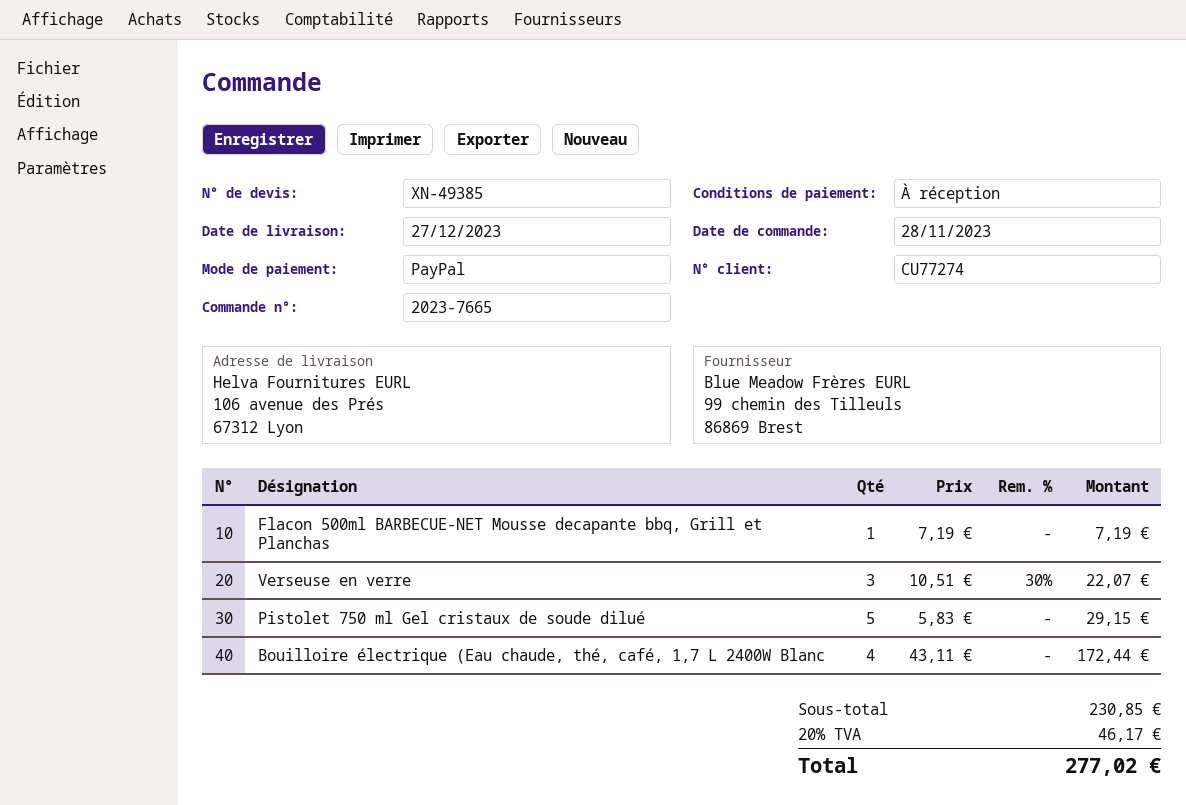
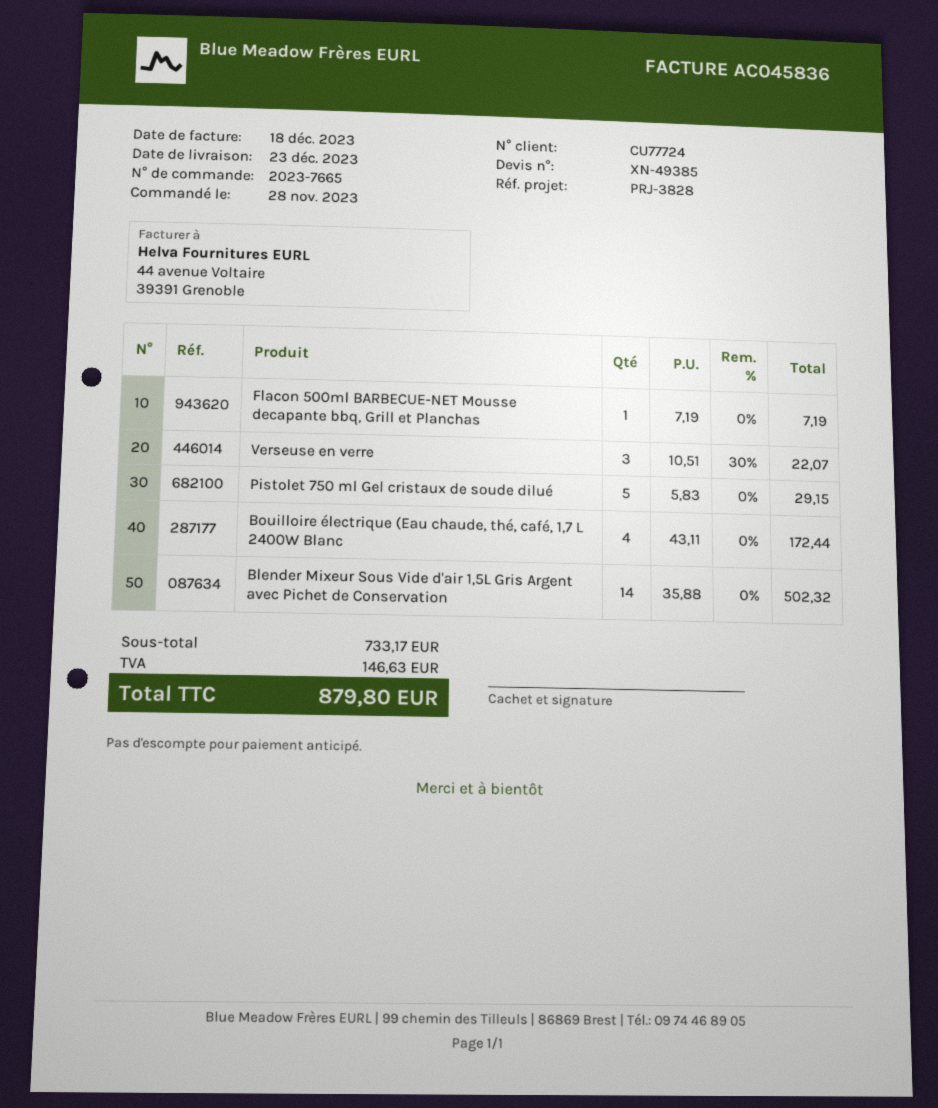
delivery date: 2023-12-27 -> 2023-12-23
customer number: CU77274 -> CU77724
Blender Mixeur Sous Vide d'air 1,5L Gris Argent avec Pichet de Conservation: none -> 14 x 35.88 = 502.32
subtotal: 230.85 -> 733.17
tax: 46.17 -> 146.63
total: 277.02 -> 879.80

